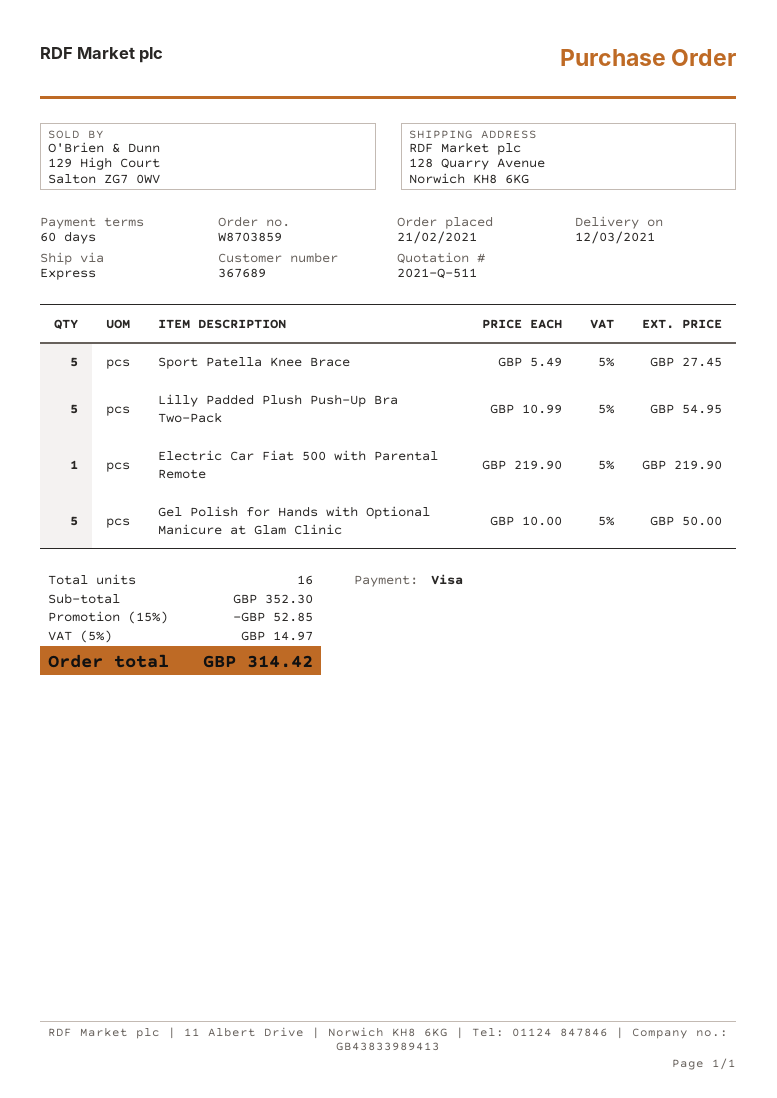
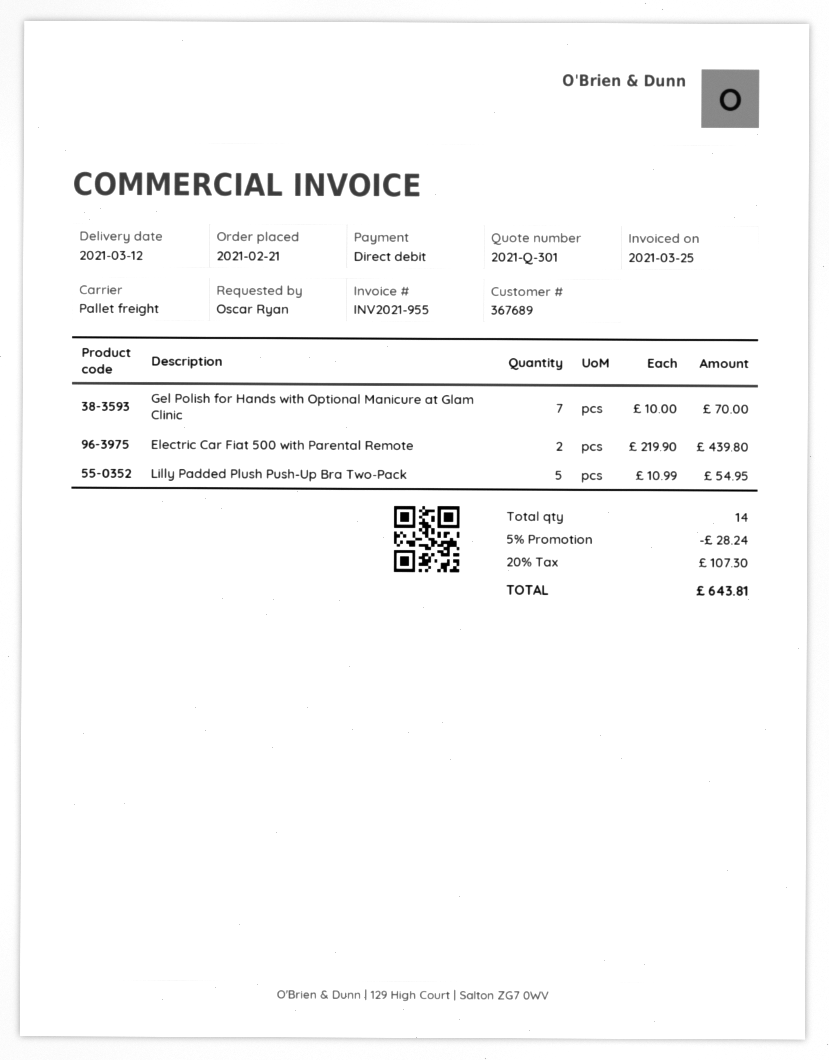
quote number: 2021-Q-511 -> 2021-Q-301
payment method: Visa -> direct debit
shipping method: express -> pallet freight
Sport Patella Knee Brace: 5 x 5.49 = 27.45 -> none
Electric Car Fiat 500 with Parental Remote: 1 x 219.90 = 219.90 -> 2 x 219.90 = 439.80
Gel Polish for Hands with Optional Manicure at Glam Clinic: 5 x 10.00 = 50.00 -> 7 x 10.00 = 70.00
total quantity: 16 -> 14
discount: 15% = 52.85 -> 5% = 28.24
tax: 5% = 14.97 -> 20% = 107.30
total: 314.42 -> 643.81

